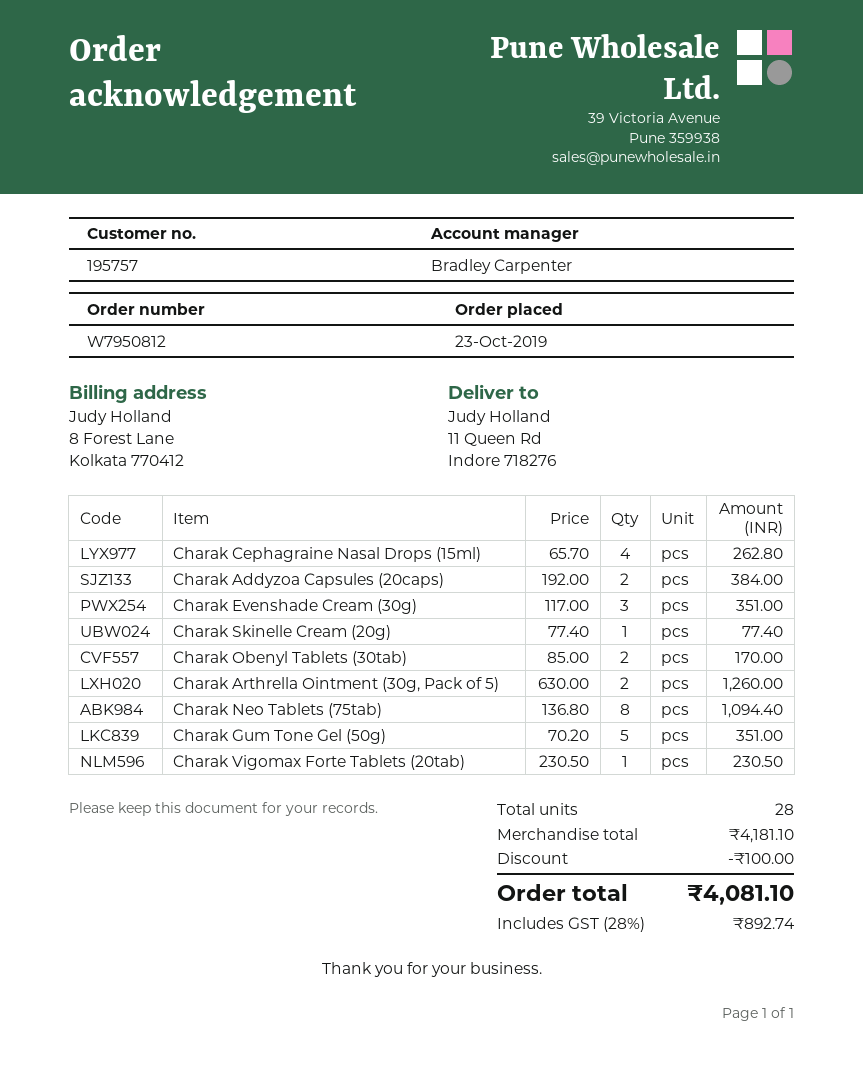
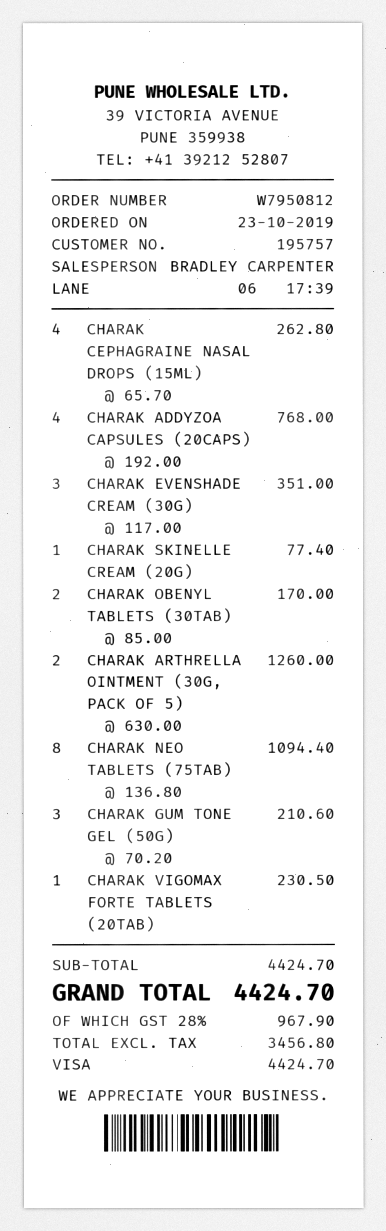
Charak Addyzoa Capsules (20caps): 2 x 192.00 = 384.00 -> 4 x 192.00 = 768.00
Charak Gum Tone Gel (50g): 5 x 70.20 = 351.00 -> 3 x 70.20 = 210.60
subtotal: 4181.10 -> 4424.70
discount: 100.00 -> none
tax: 28% = 892.74 -> 28% = 967.90
total: 4081.10 -> 4424.70

